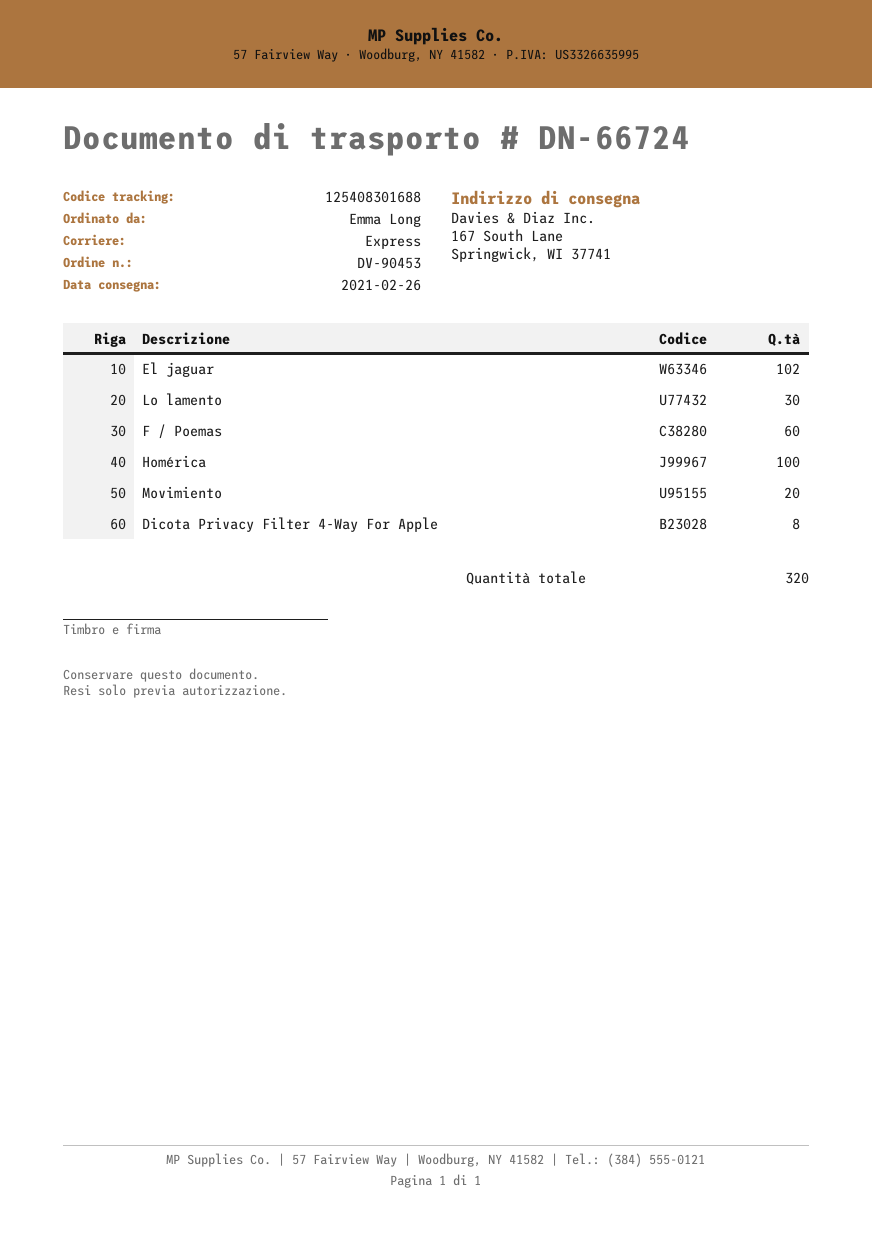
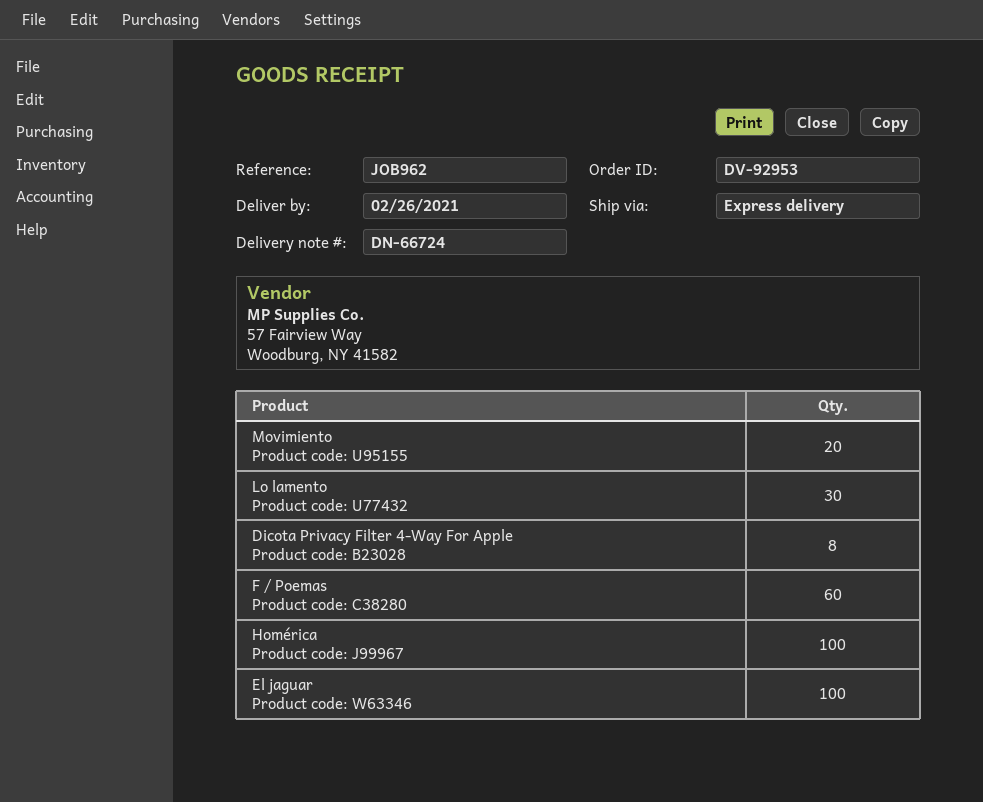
order number: DV-90453 -> DV-92953
El jaguar: 102 -> 100

